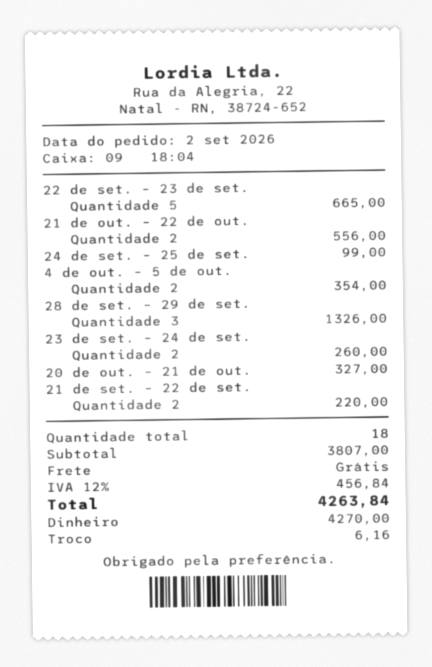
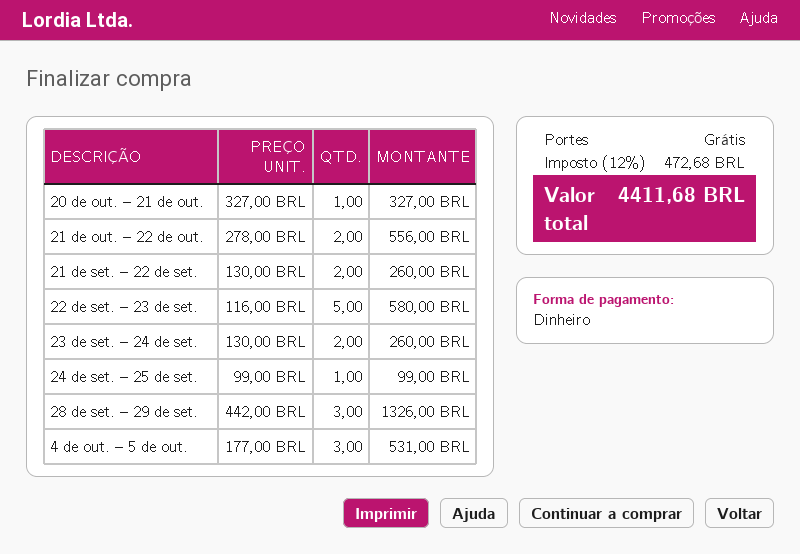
22 de set. – 23 de set.: 5 for 665.00 -> 5 for 580.00
4 de out. – 5 de out.: 2 for 354.00 -> 3 for 531.00
21 de set. – 22 de set.: 2 for 220.00 -> 2 for 260.00
tax: 12% = 456.84 -> 12% = 472.68
total: 4263.84 -> 4411.68

